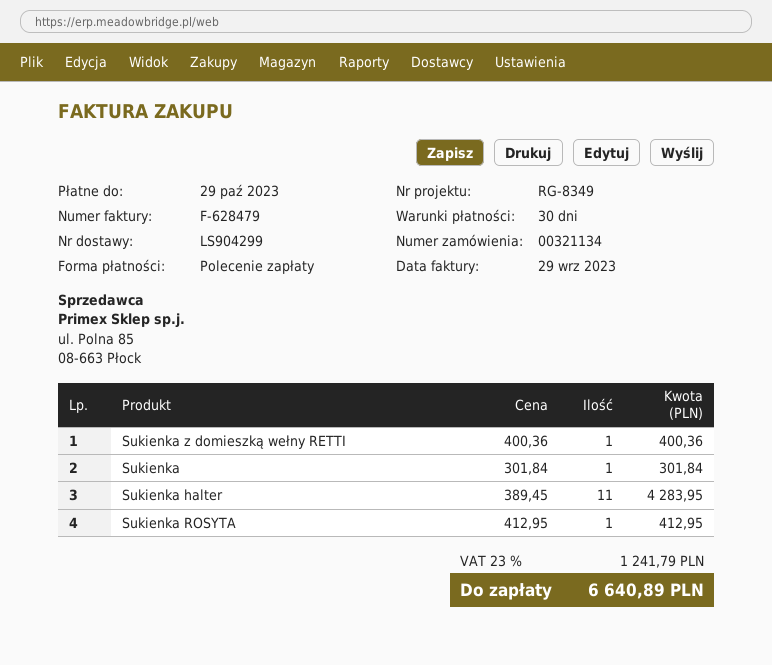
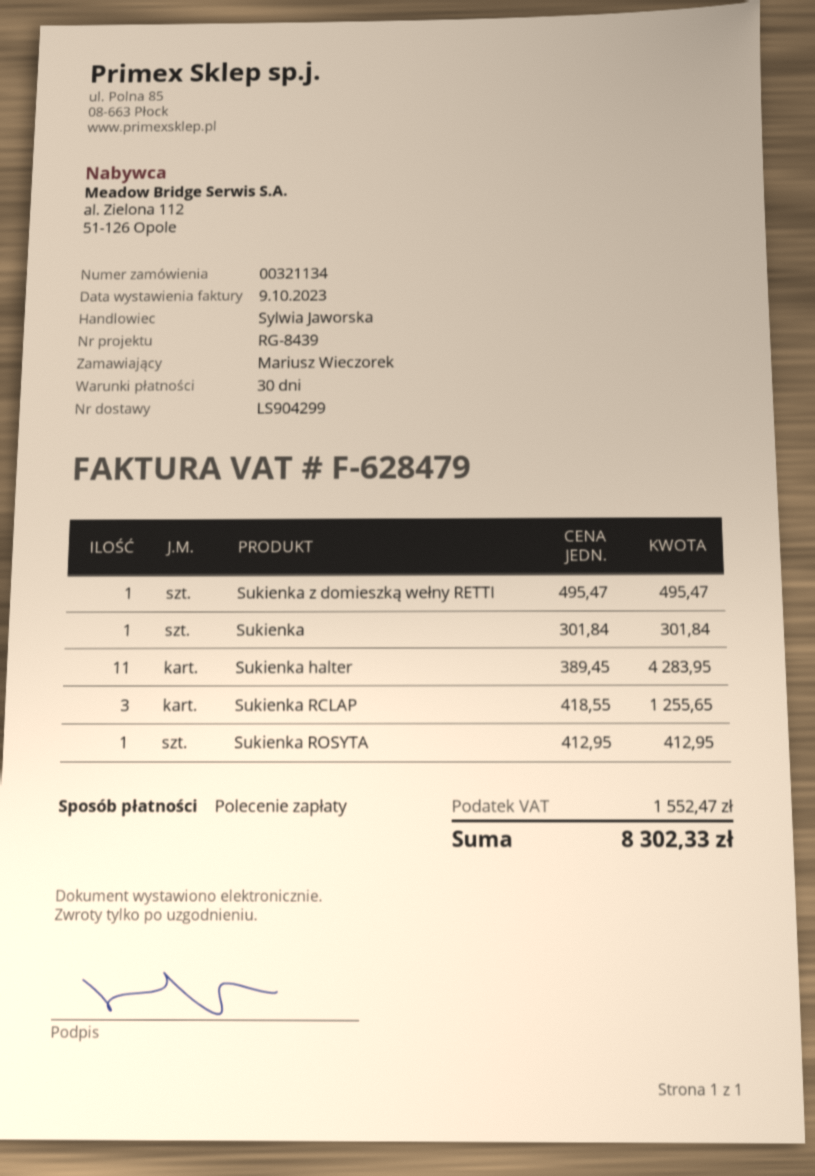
invoice date: 2023-09-29 -> 2023-10-09
reference: RG-8349 -> RG-8439
Sukienka z domieszką wełny RETTI: 1 x 400.36 = 400.36 -> 1 x 495.47 = 495.47
Sukienka RCLAP: none -> 3 x 418.55 = 1255.65
tax: 1241.79 -> 1552.47
total: 6640.89 -> 8302.33

